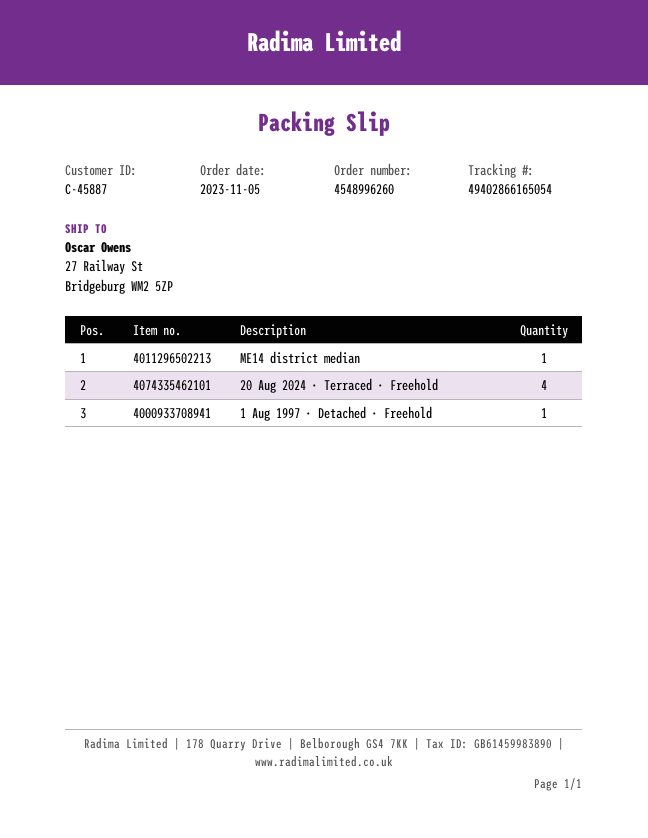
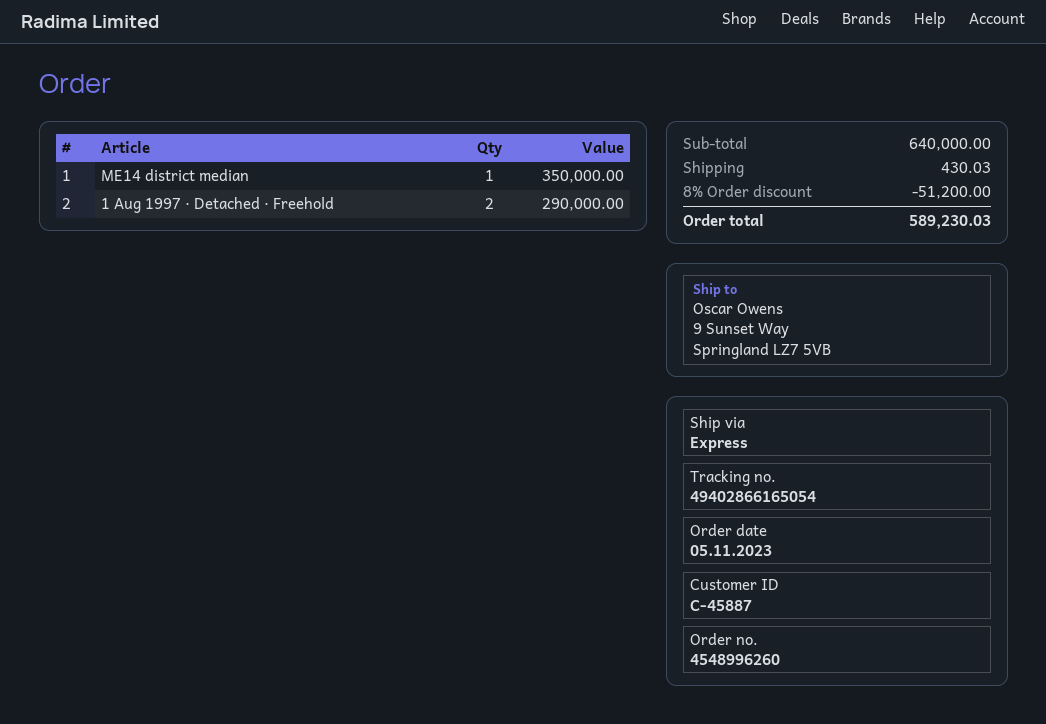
ship to: 27 Railway St, Bridgeburg WM2 5ZP -> 9 Sunset Way, Springland LZ7 5VB
20 Aug 2024 · Terraced · Freehold: 4 -> none
1 Aug 1997 · Detached · Freehold: 1 -> 2

